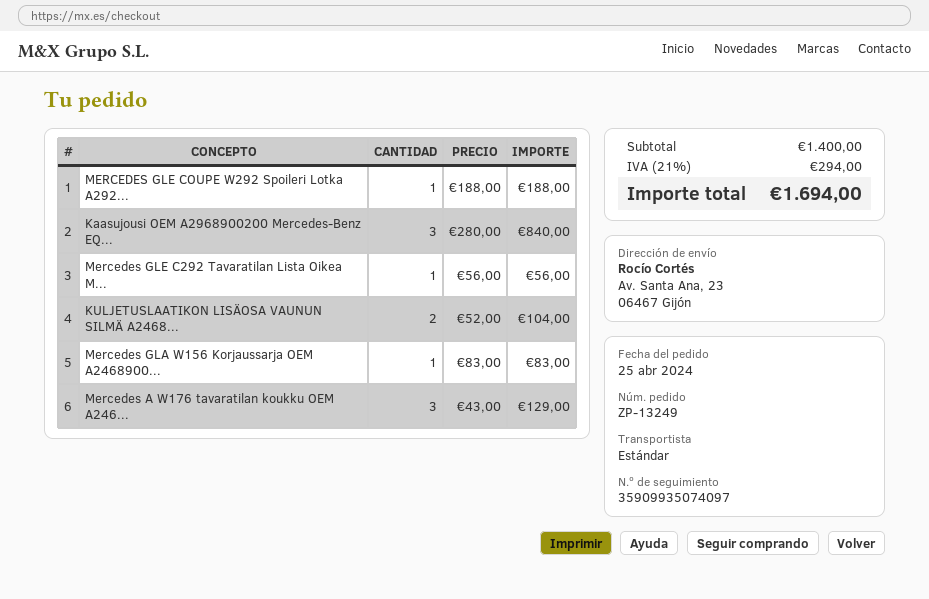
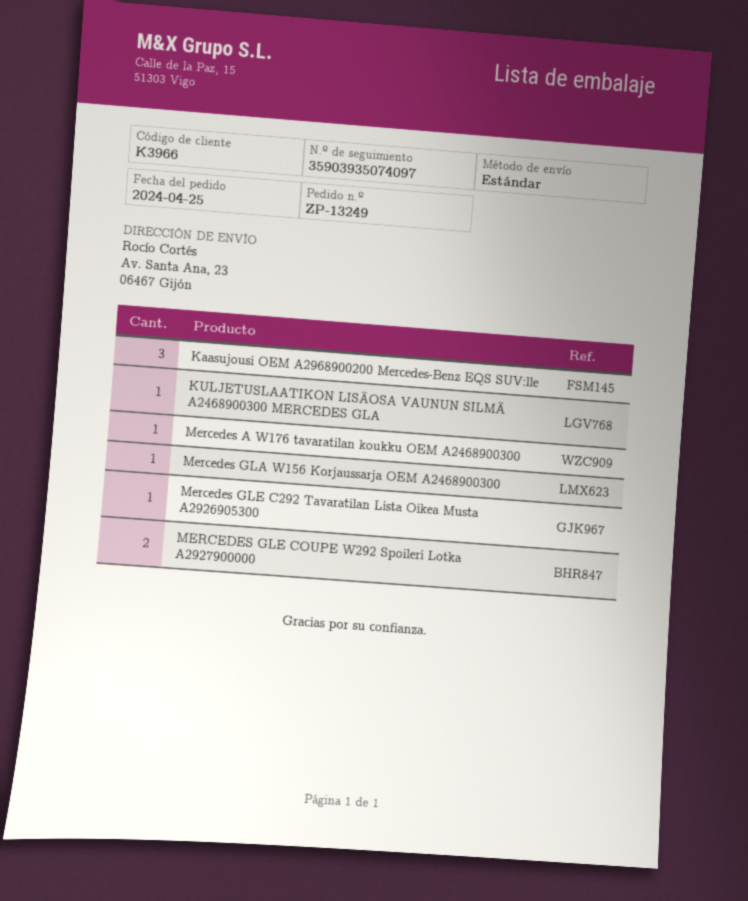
tracking number: 35909935074097 -> 35903935074097
MERCEDES GLE COUPE W292 Spoileri Lotka A292...: 1 -> 2
KULJETUSLAATIKON LISÄOSA VAUNUN SILMÄ A2468...: 2 -> 1
Mercedes A W176 tavaratilan koukku OEM A246...: 3 -> 1

